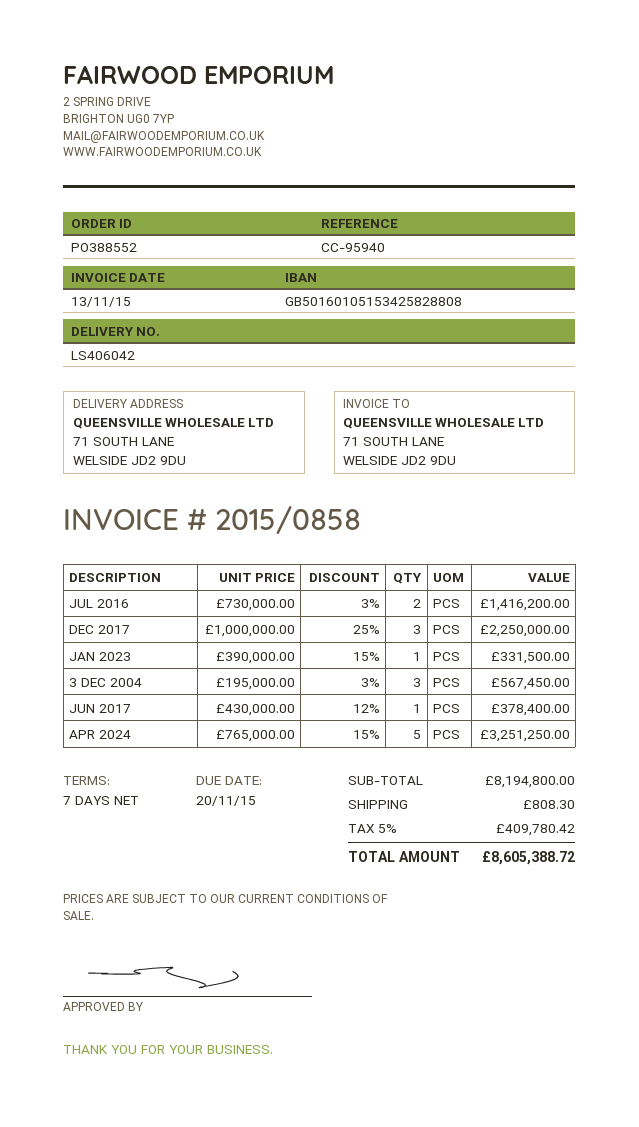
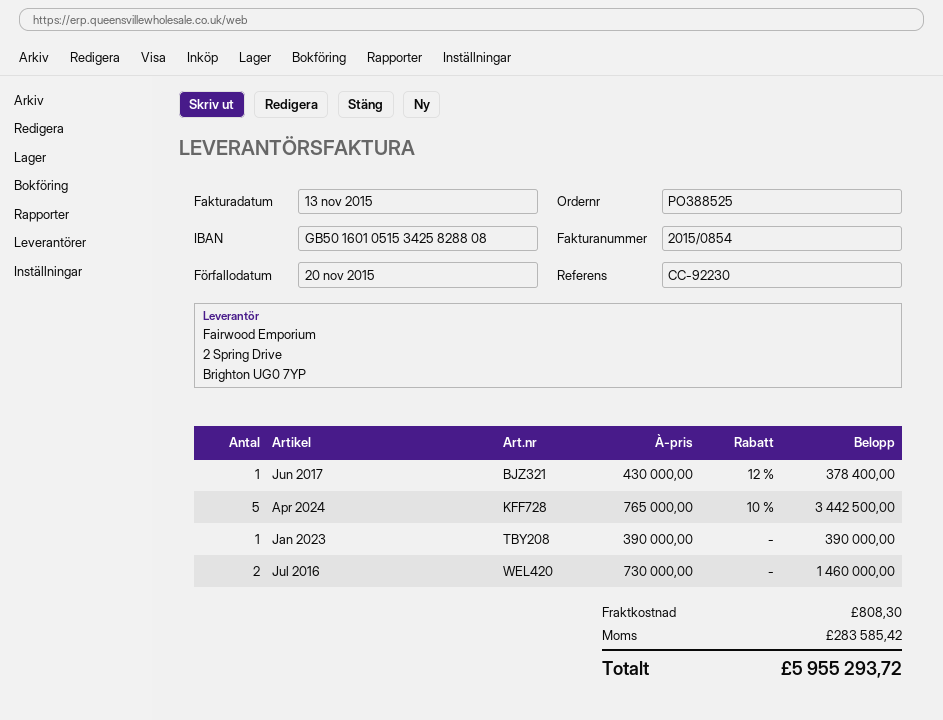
order number: PO388552 -> PO388525
invoice number: 2015/0858 -> 2015/0854
reference: CC-95940 -> CC-92230
JUL 2016: 2 x 730000.00 - 3% = 1416200.00 -> 2 x 730000.00 = 1460000.00
DEC 2017: 3 x 1000000.00 - 25% = 2250000.00 -> none
JAN 2023: 1 x 390000.00 - 15% = 331500.00 -> 1 x 390000.00 = 390000.00
3 DEC 2004: 3 x 195000.00 - 3% = 567450.00 -> none
APR 2024: 5 x 765000.00 - 15% = 3251250.00 -> 5 x 765000.00 - 10% = 3442500.00
tax: 409780.42 -> 283585.42
total: 8605388.72 -> 5955293.72

